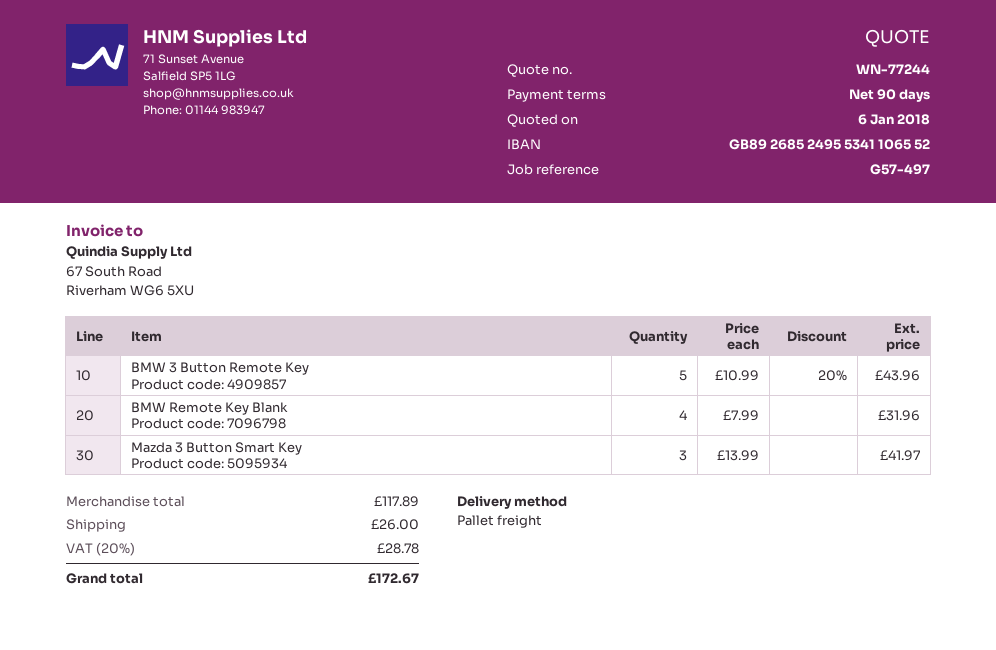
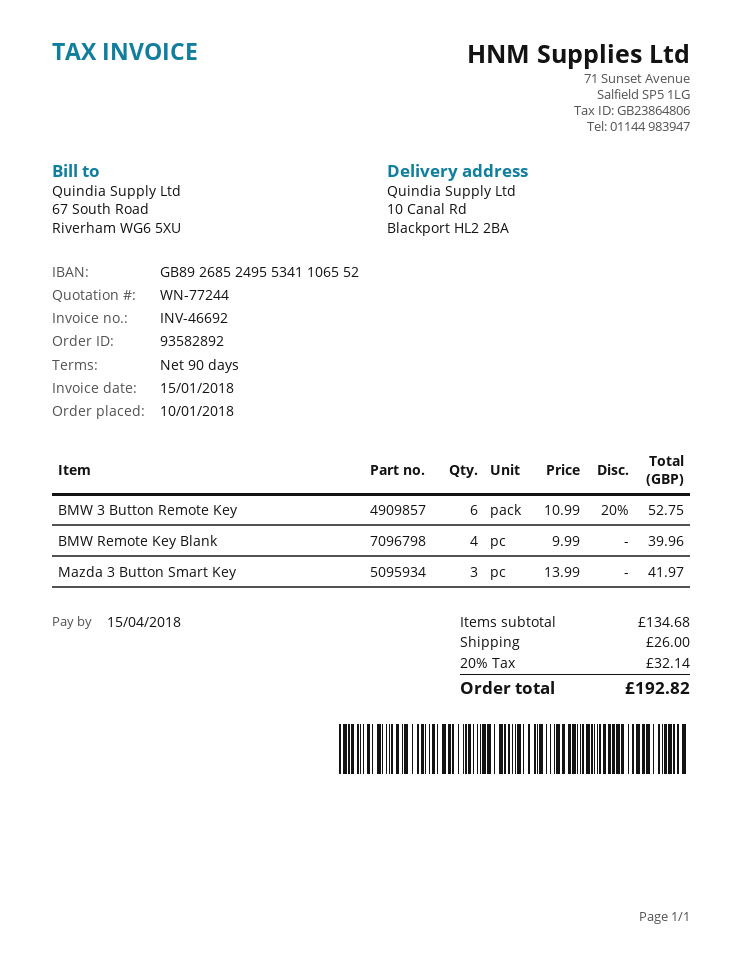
BMW 3 Button Remote Key: 5 x 10.99 - 20% = 43.96 -> 6 x 10.99 - 20% = 52.75
BMW Remote Key Blank: 4 x 7.99 = 31.96 -> 4 x 9.99 = 39.96
subtotal: 117.89 -> 134.68
tax: 20% = 28.78 -> 20% = 32.14
total: 172.67 -> 192.82

